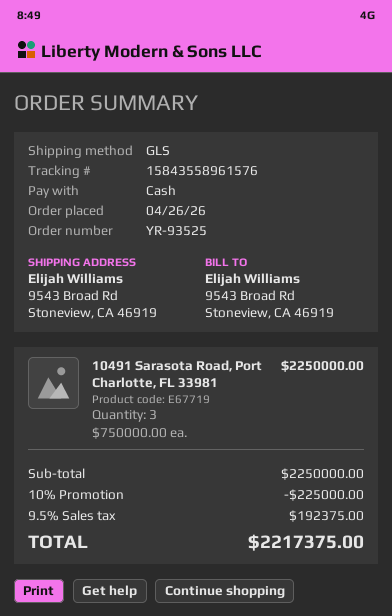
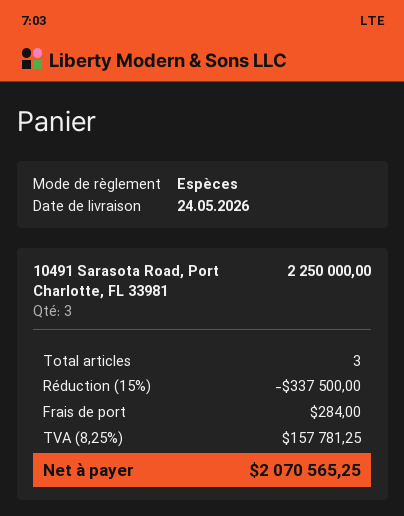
discount: 10% = 225000.00 -> 15% = 337500.00
shipping: none -> 284.00
tax: 9.5% = 192375.00 -> 8.25% = 157781.25
total: 2217375.00 -> 2070565.25

